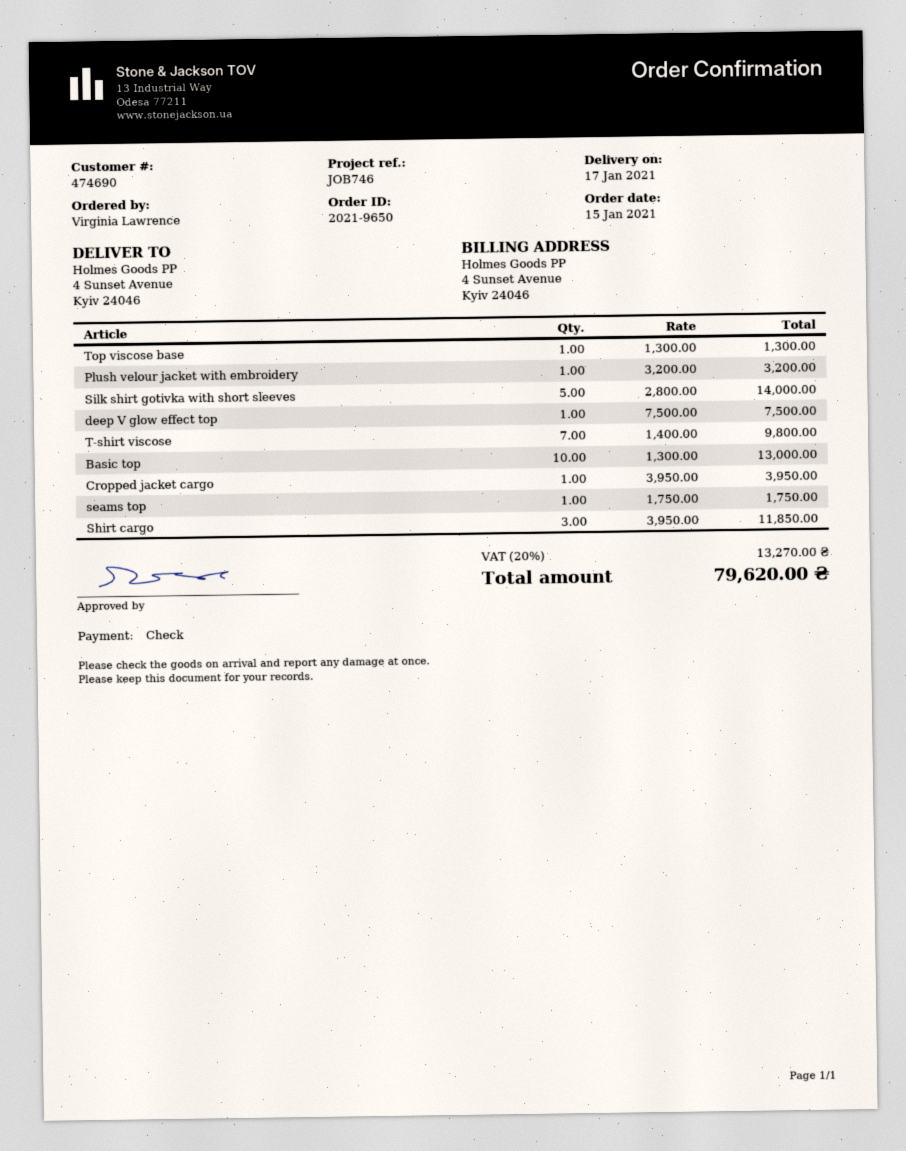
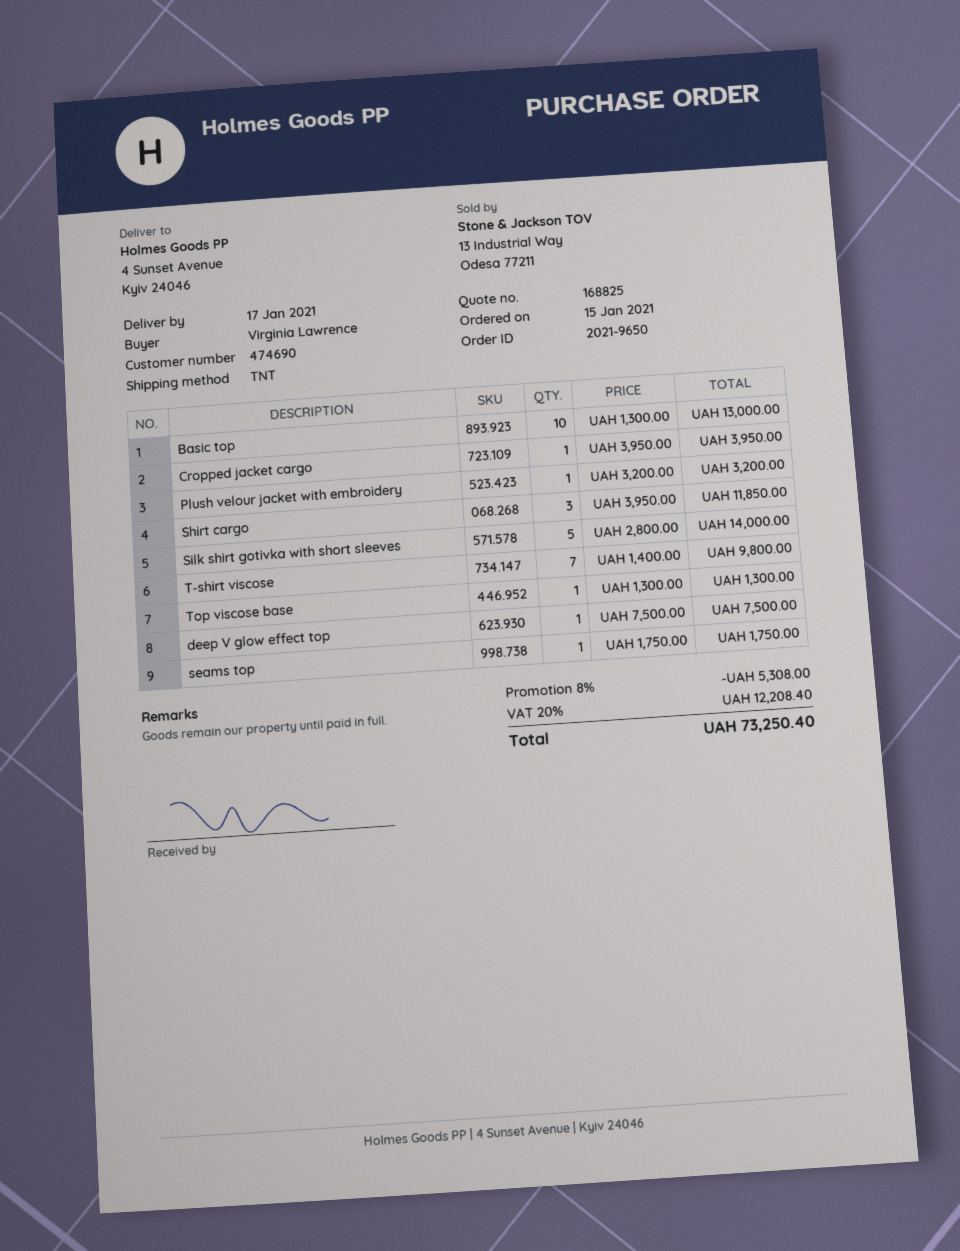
discount: none -> 8% = 5308.00
tax: 20% = 13270.00 -> 20% = 12208.40
total: 79620.00 -> 73250.40

